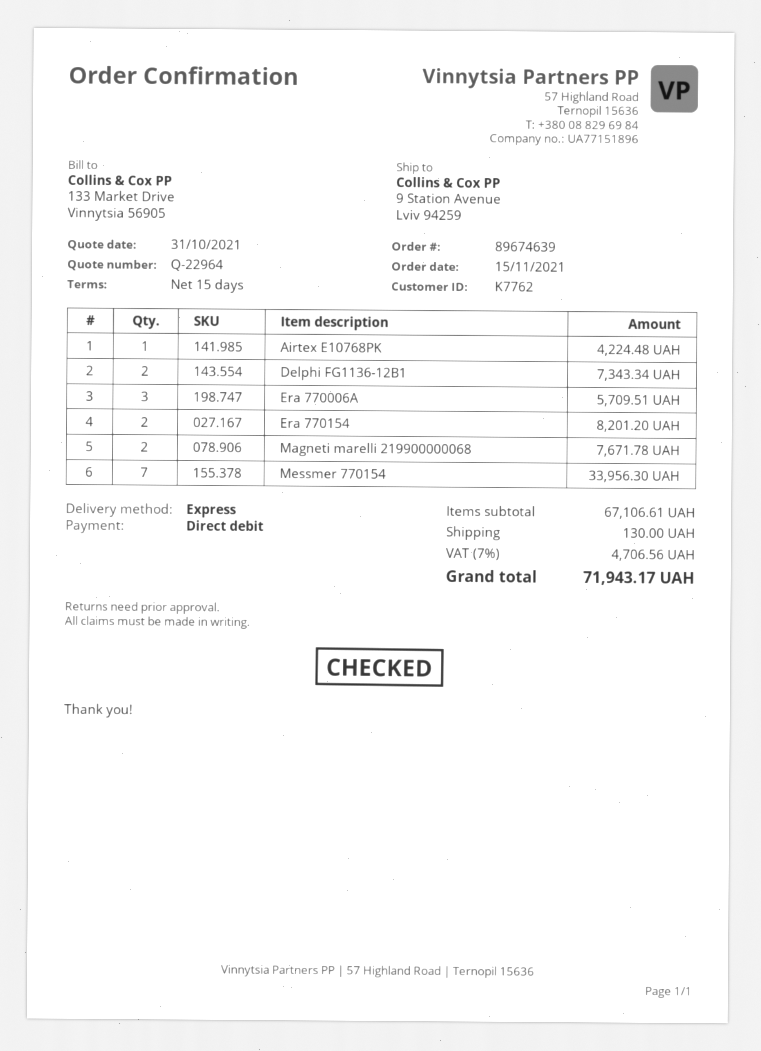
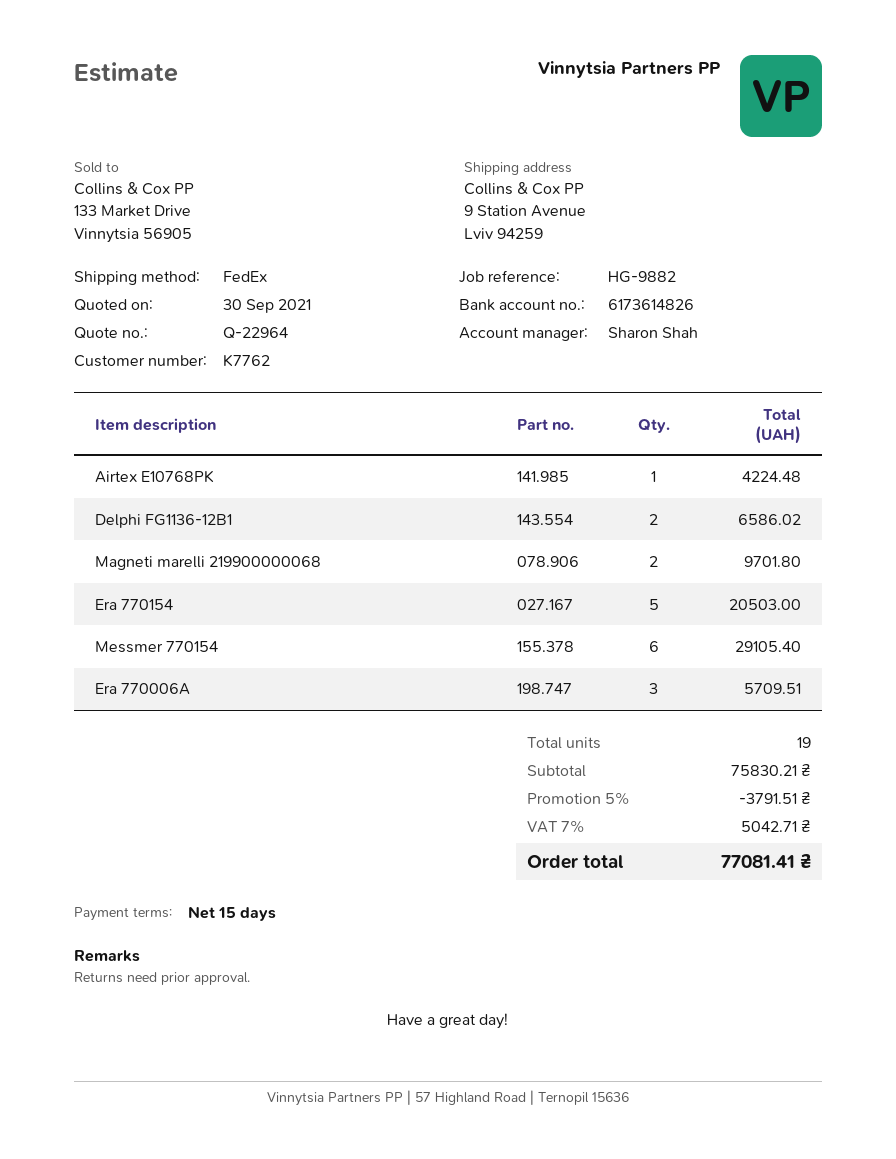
quote date: 2021-10-31 -> 2021-09-30
shipping method: express -> FedEx
Delphi FG1136-12B1: 2 for 7343.34 -> 2 for 6586.02
Era 770154: 2 for 8201.20 -> 5 for 20503.00
Magneti marelli 219900000068: 2 for 7671.78 -> 2 for 9701.80
Messmer 770154: 7 for 33956.30 -> 6 for 29105.40
subtotal: 67106.61 -> 75830.21
discount: none -> 5% = 3791.51
shipping: 130.00 -> none
tax: 7% = 4706.56 -> 7% = 5042.71
total: 71943.17 -> 77081.41

